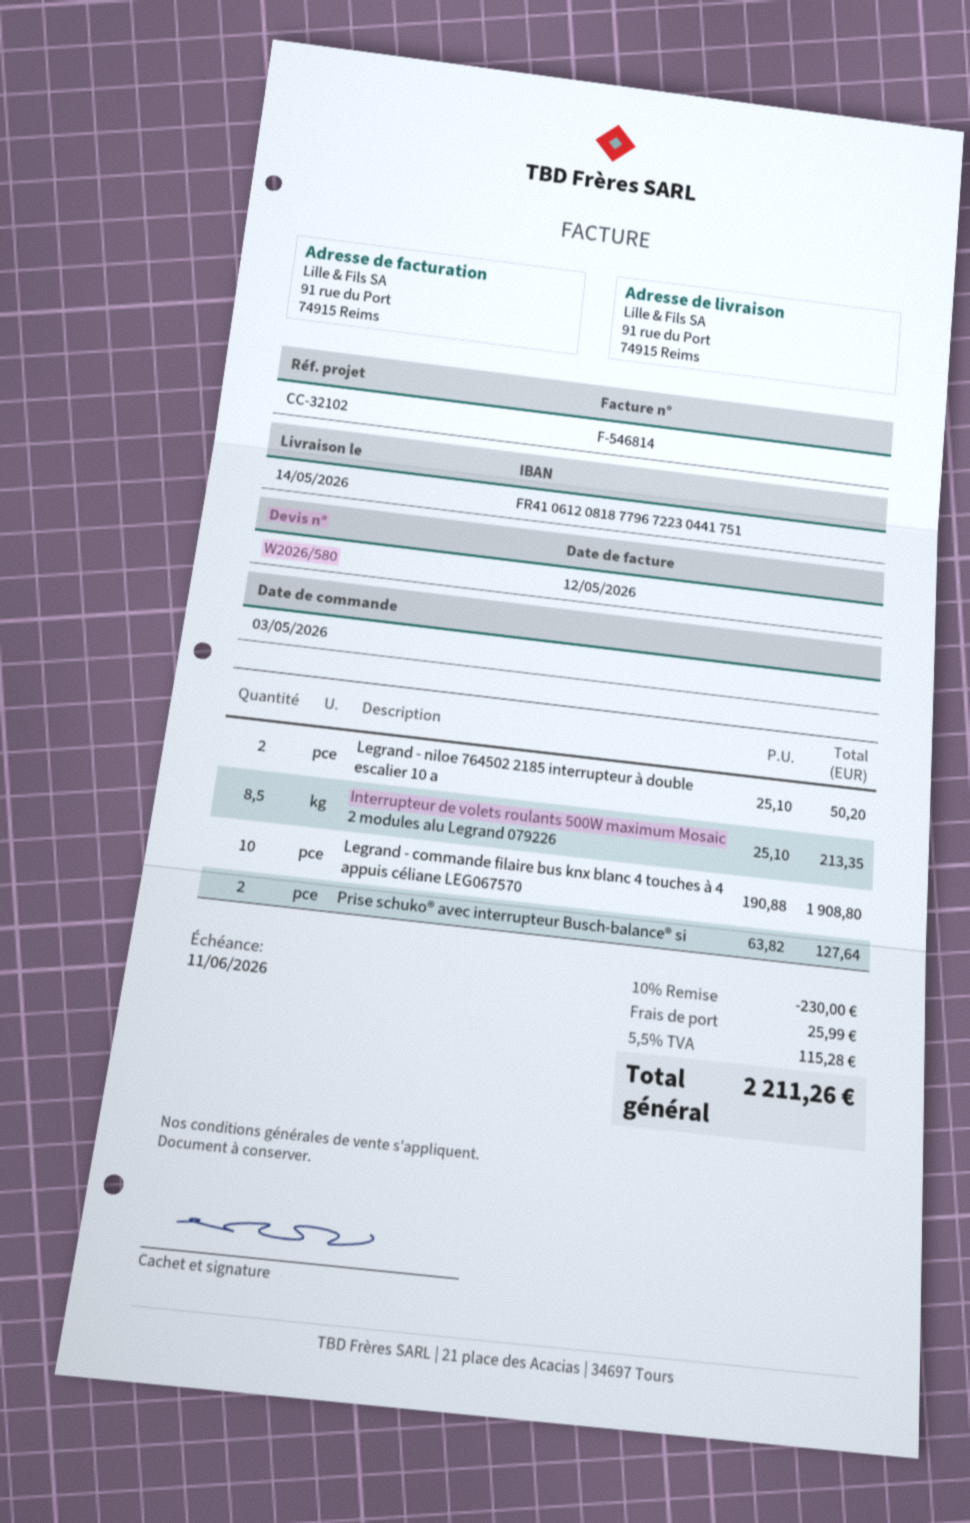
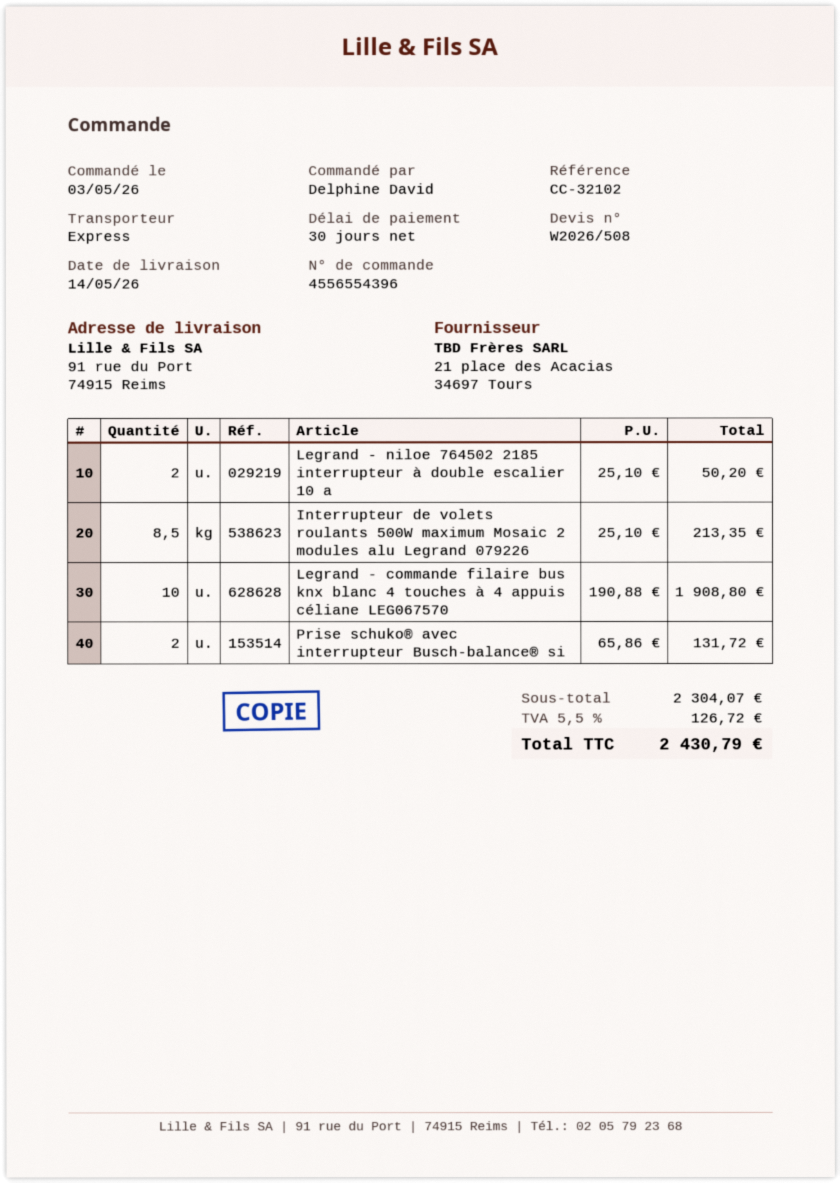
quote number: W2026/580 -> W2026/508
Prise schuko® avec interrupteur Busch-balance® si: 2 x 63.82 = 127.64 -> 2 x 65.86 = 131.72
discount: 10% = 230.00 -> none
shipping: 25.99 -> none
tax: 5.5% = 115.28 -> 5.5% = 126.72
total: 2211.26 -> 2430.79

